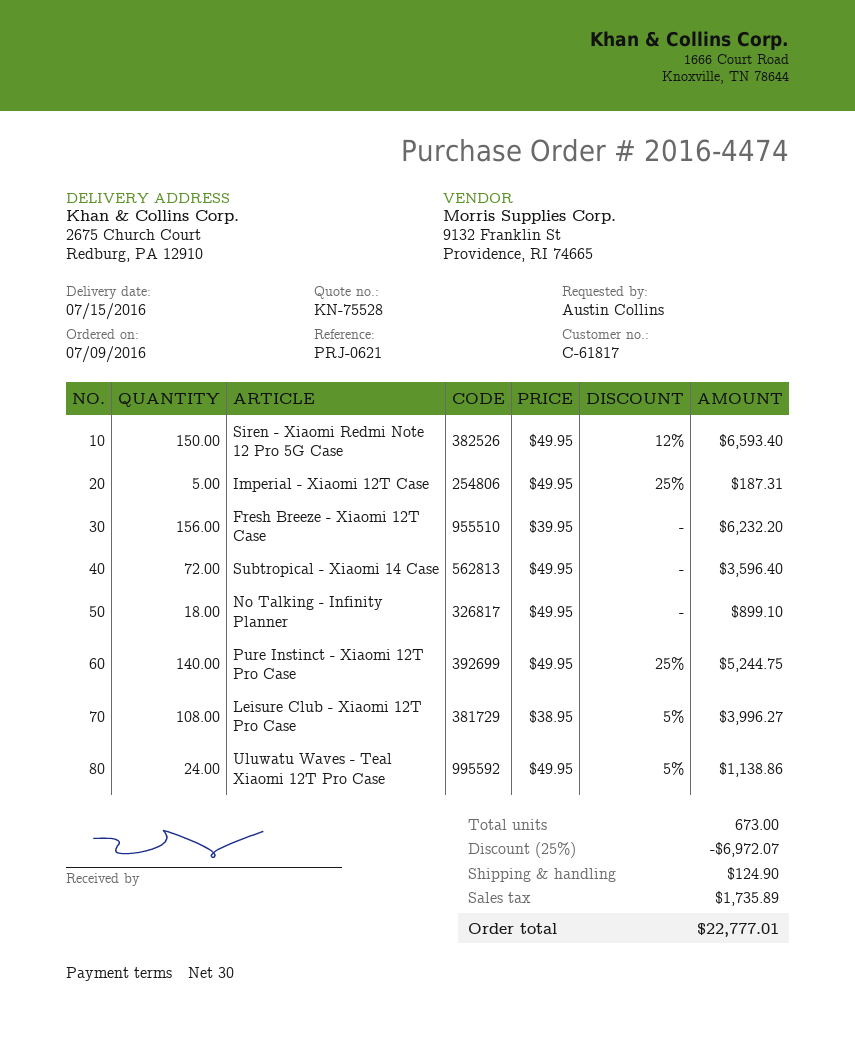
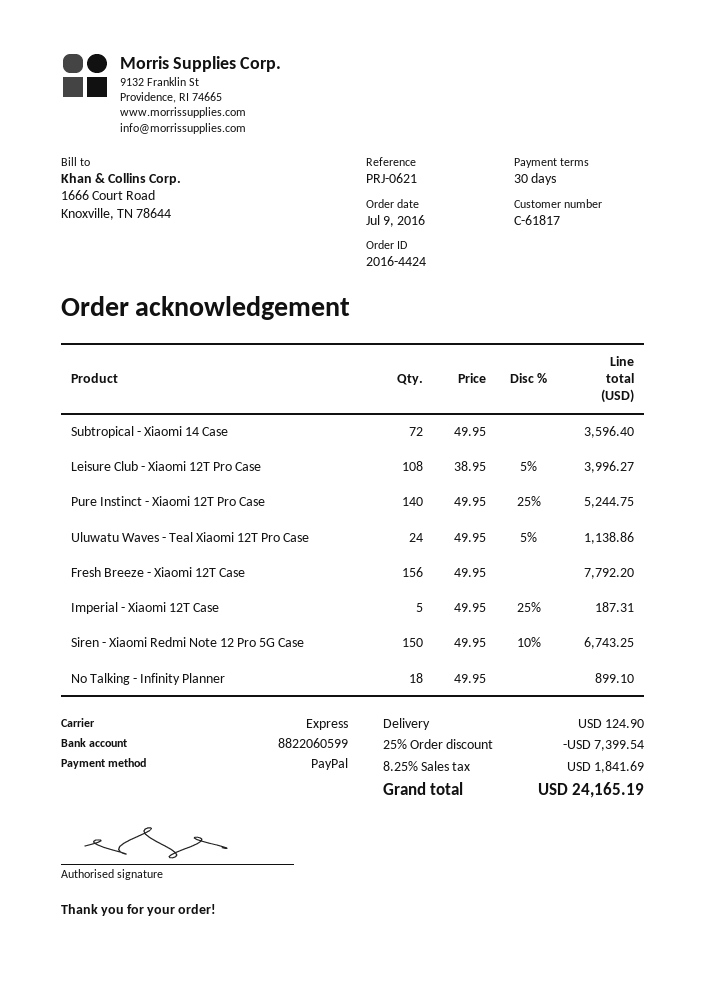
order number: 2016-4474 -> 2016-4424
Siren - Xiaomi Redmi Note 12 Pro 5G Case: 150 x 49.95 - 12% = 6593.40 -> 150 x 49.95 - 10% = 6743.25
Fresh Breeze - Xiaomi 12T Case: 156 x 39.95 = 6232.20 -> 156 x 49.95 = 7792.20
discount: 25% = 6972.07 -> 25% = 7399.54
tax: 1735.89 -> 1841.69
total: 22777.01 -> 24165.19

